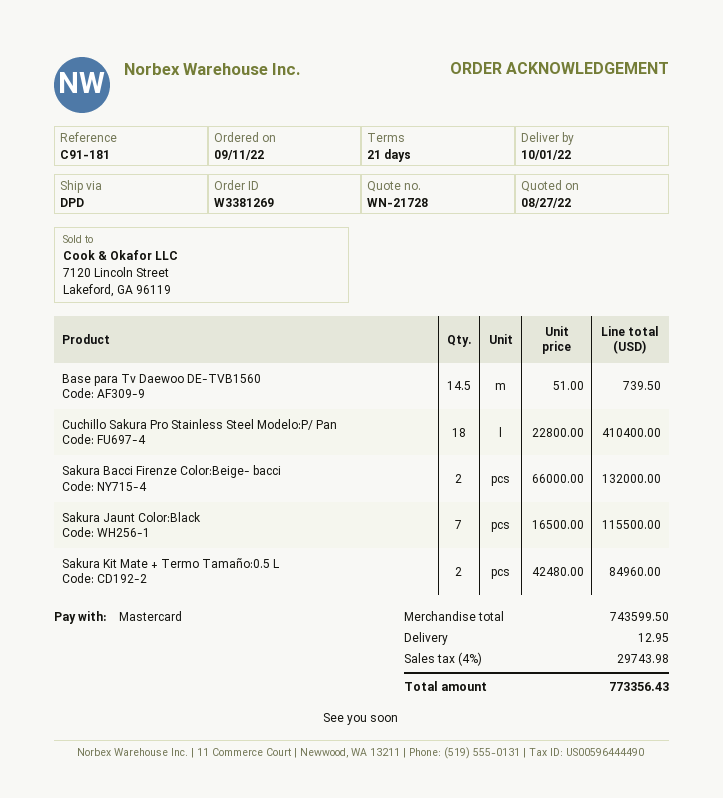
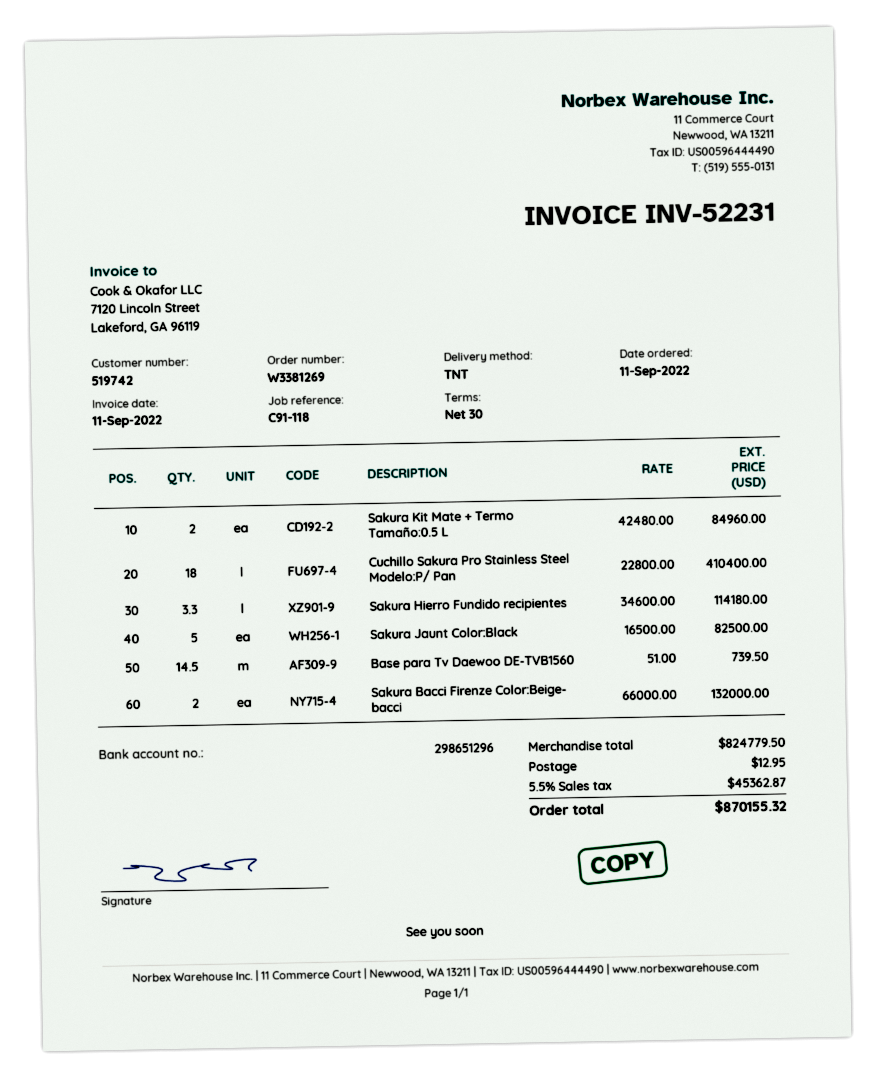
payment terms: 21 days -> 30 days
reference: C91-181 -> C91-118
shipping method: DPD -> TNT
Sakura Jaunt Color:Black: 7 x 16500.00 = 115500.00 -> 5 x 16500.00 = 82500.00
Sakura Hierro Fundido recipientes: none -> 3.3 x 34600.00 = 114180.00
subtotal: 743599.50 -> 824779.50
tax: 4% = 29743.98 -> 5.5% = 45362.87
total: 773356.43 -> 870155.32

